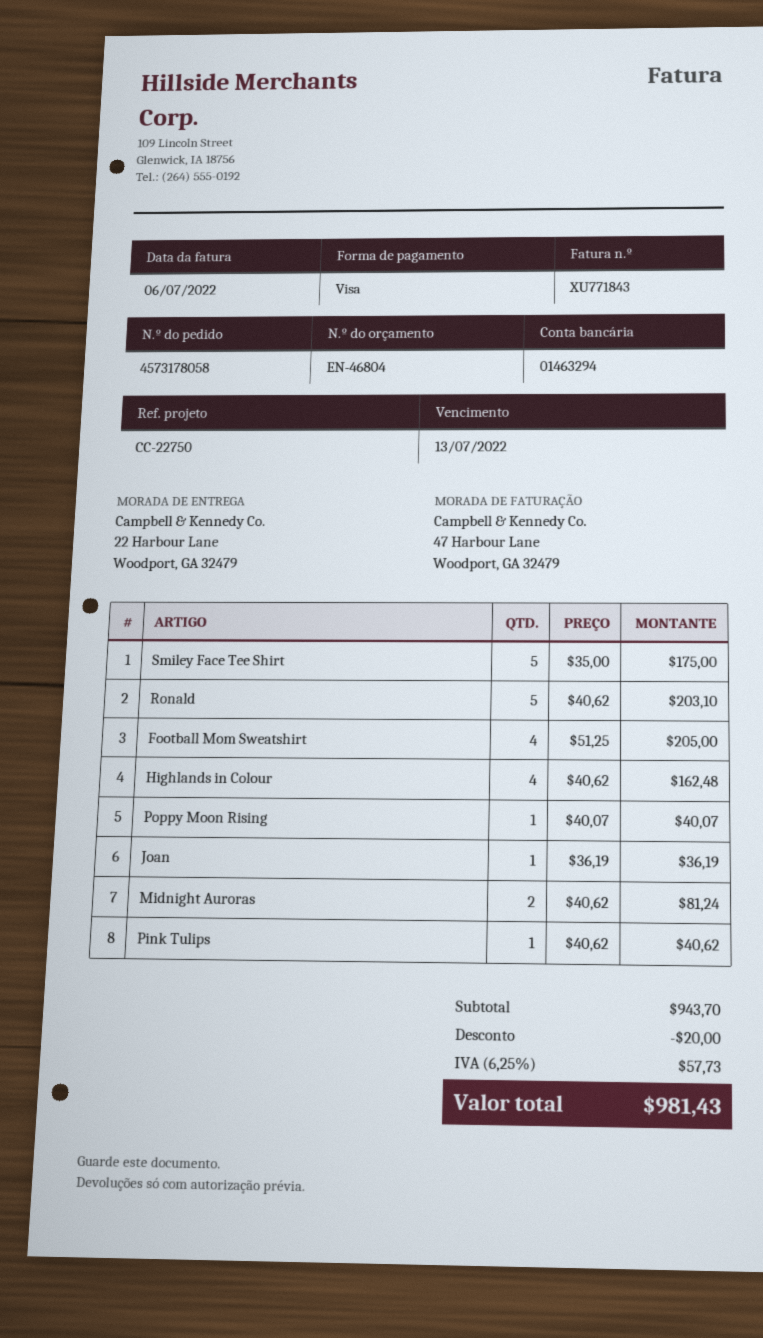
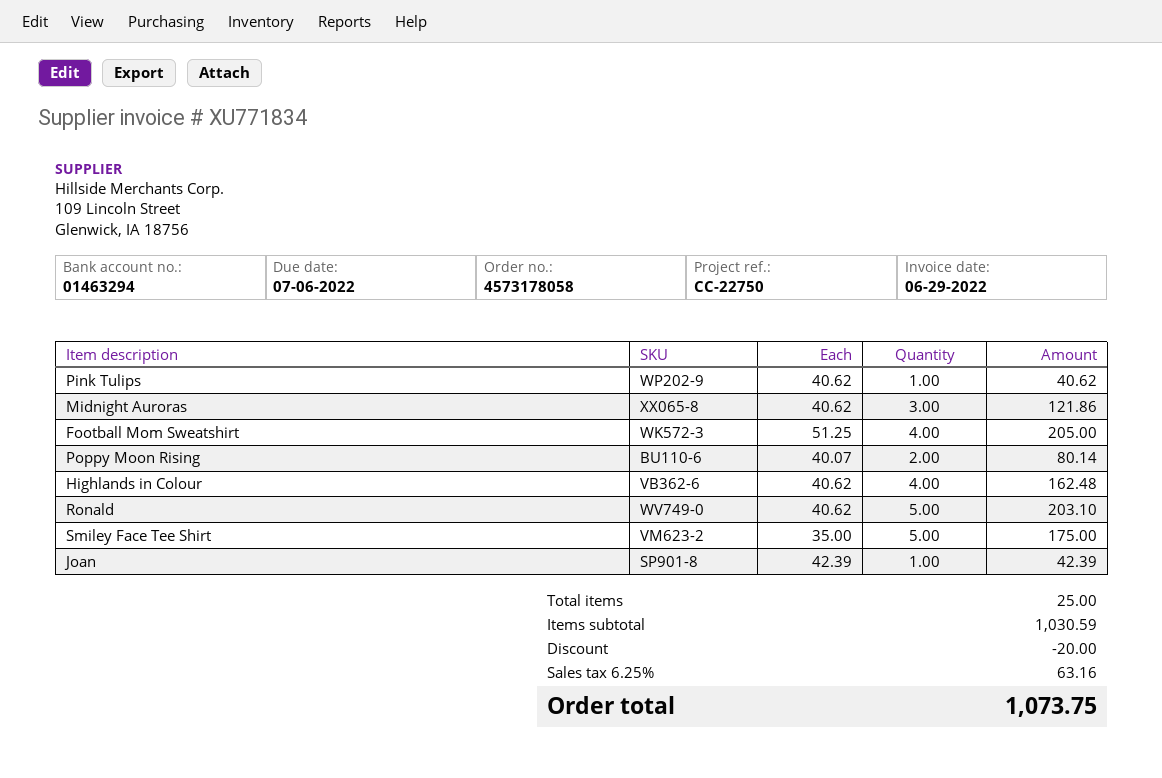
invoice number: XU771843 -> XU771834
invoice date: 2022-07-06 -> 2022-06-29
due date: 2022-07-13 -> 2022-07-06
Poppy Moon Rising: 1 x 40.07 = 40.07 -> 2 x 40.07 = 80.14
Joan: 1 x 36.19 = 36.19 -> 1 x 42.39 = 42.39
Midnight Auroras: 2 x 40.62 = 81.24 -> 3 x 40.62 = 121.86
subtotal: 943.70 -> 1030.59
tax: 6.25% = 57.73 -> 6.25% = 63.16
total: 981.43 -> 1073.75

